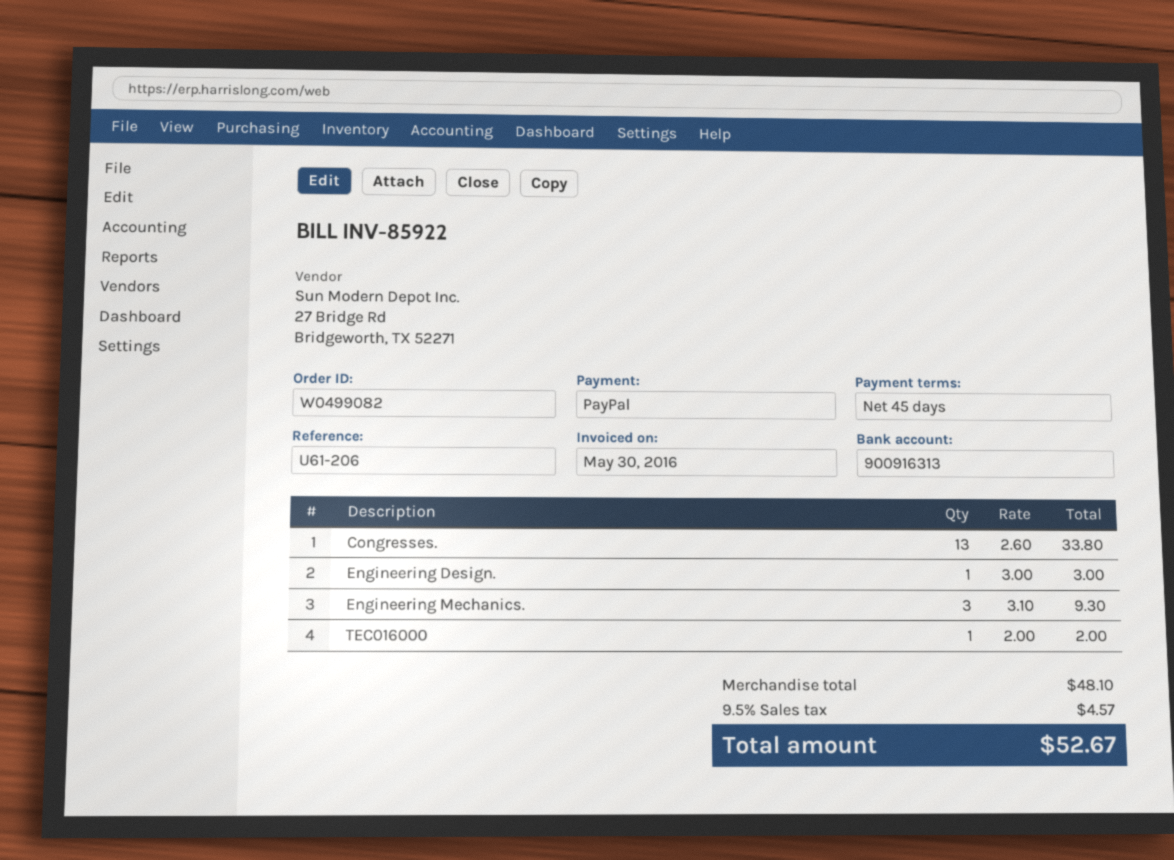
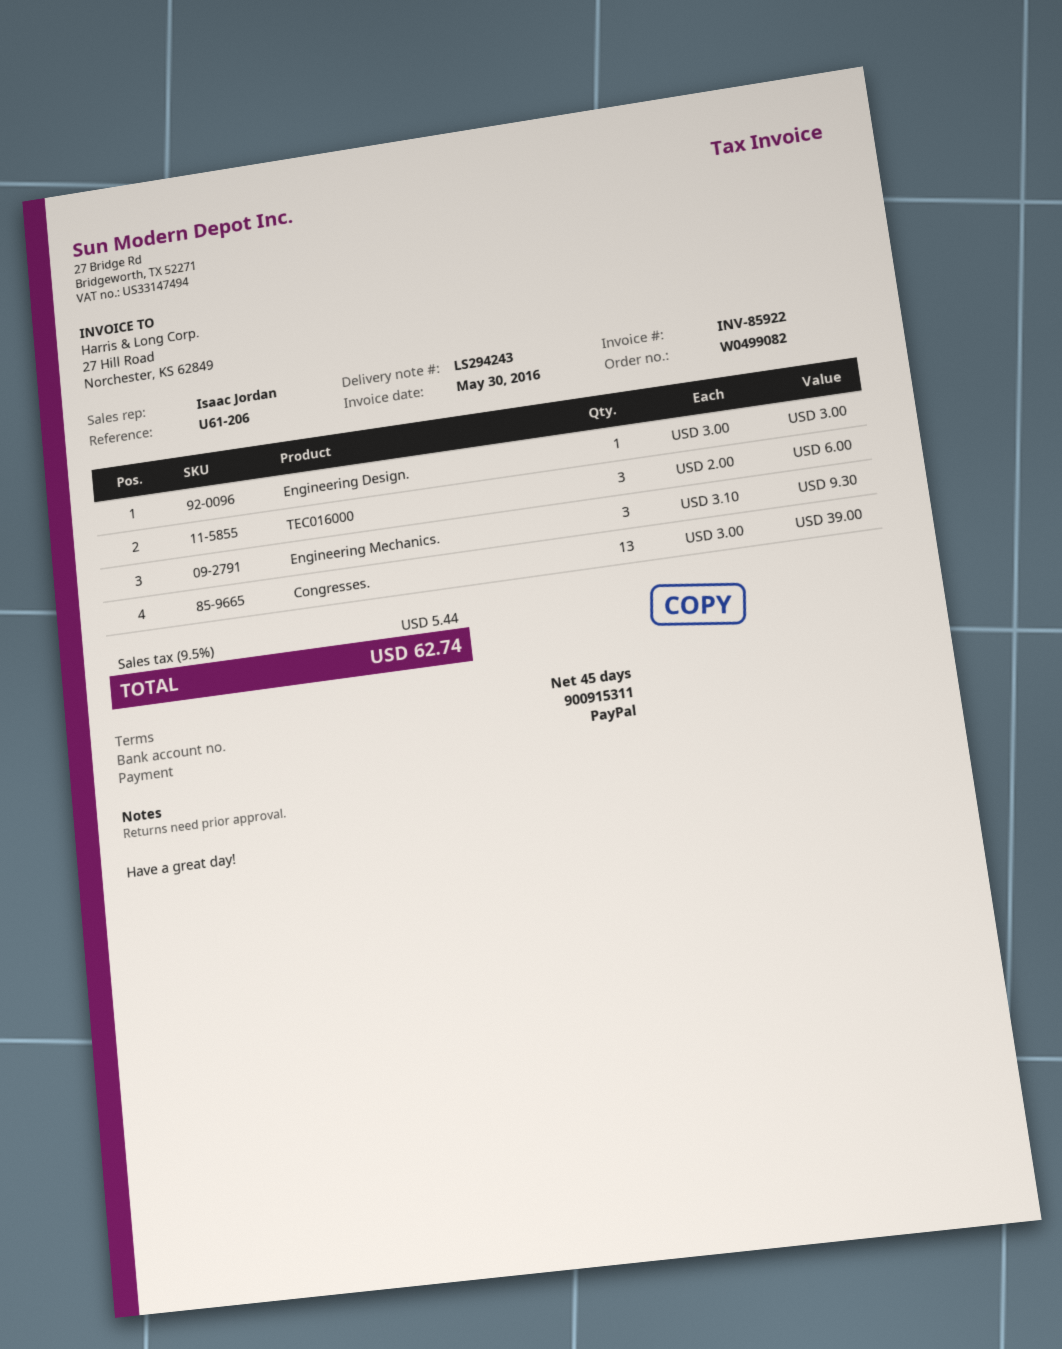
bank account: 900916313 -> 900915311
Congresses.: 13 x 2.60 = 33.80 -> 13 x 3.00 = 39.00
TEC016000: 1 x 2.00 = 2.00 -> 3 x 2.00 = 6.00
tax: 9.5% = 4.57 -> 9.5% = 5.44
total: 52.67 -> 62.74

